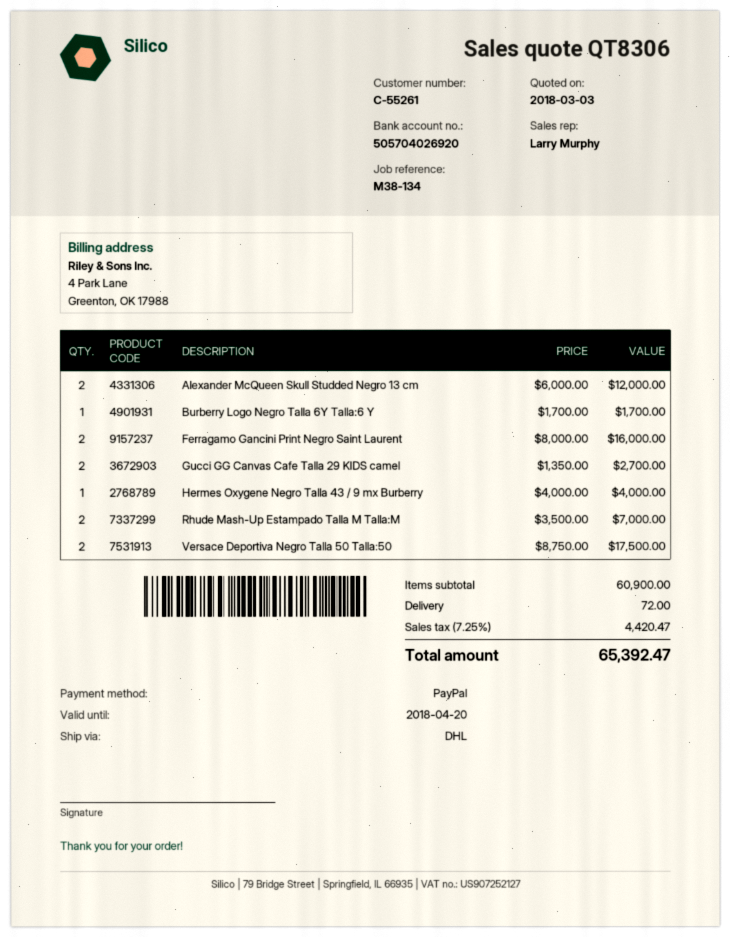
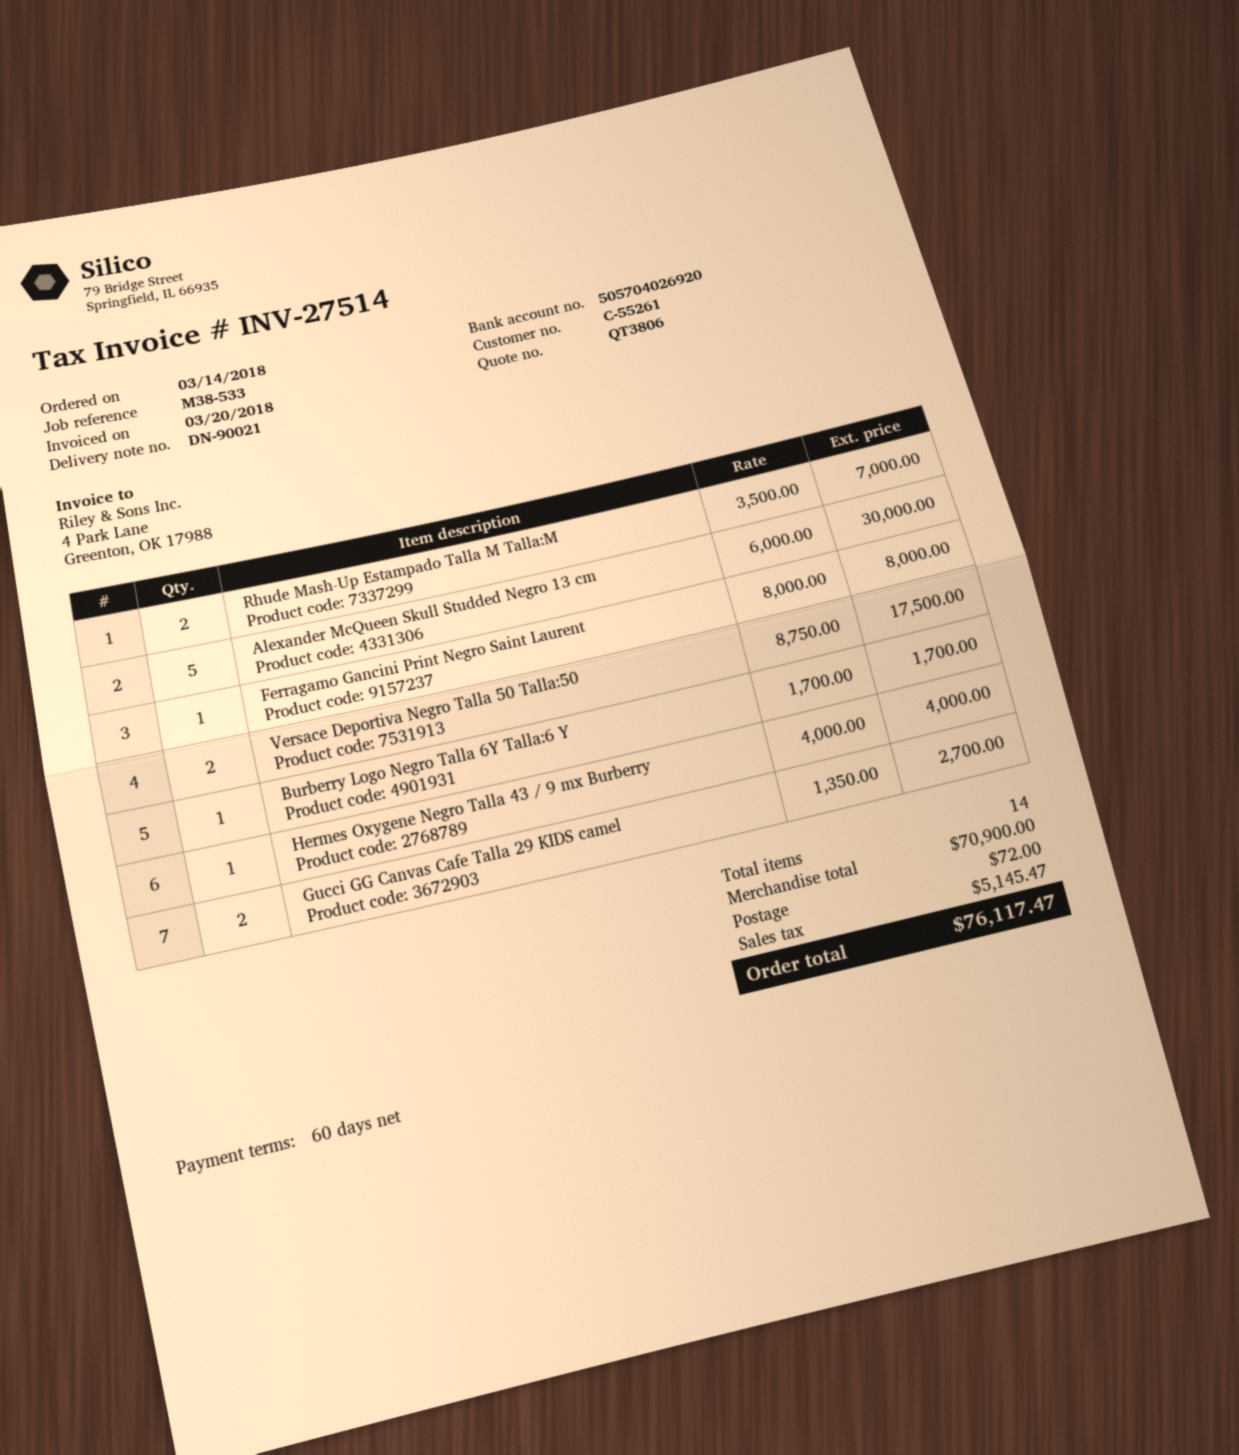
quote number: QT8306 -> QT3806
reference: M38-134 -> M38-533
Alexander McQueen Skull Studded Negro 13 cm: 2 x 6000.00 = 12000.00 -> 5 x 6000.00 = 30000.00
Ferragamo Gancini Print Negro Saint Laurent: 2 x 8000.00 = 16000.00 -> 1 x 8000.00 = 8000.00
subtotal: 60900.00 -> 70900.00
tax: 4420.47 -> 5145.47
total: 65392.47 -> 76117.47

